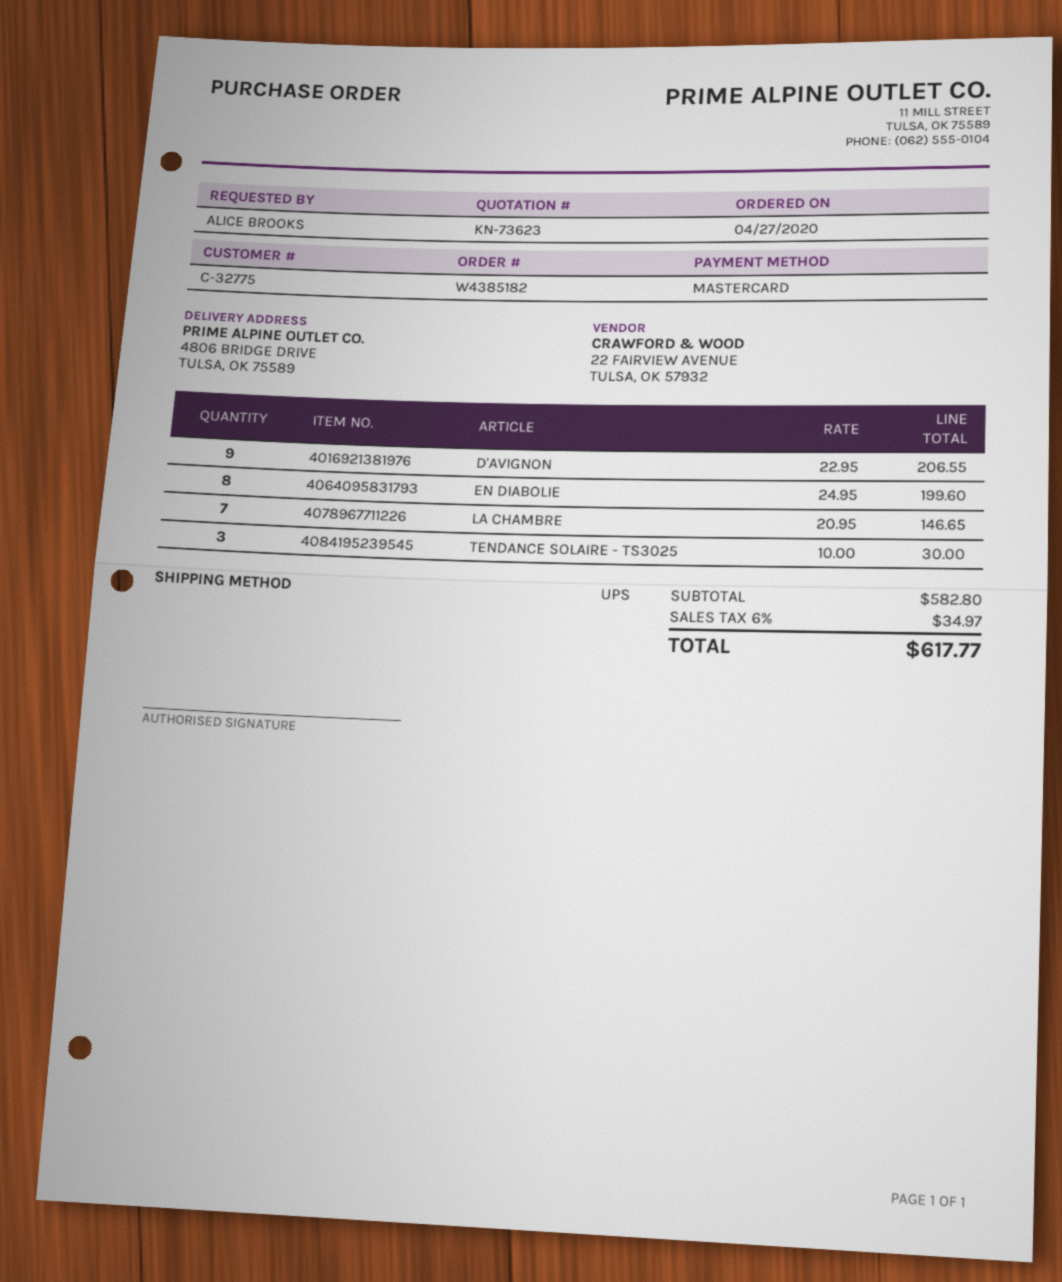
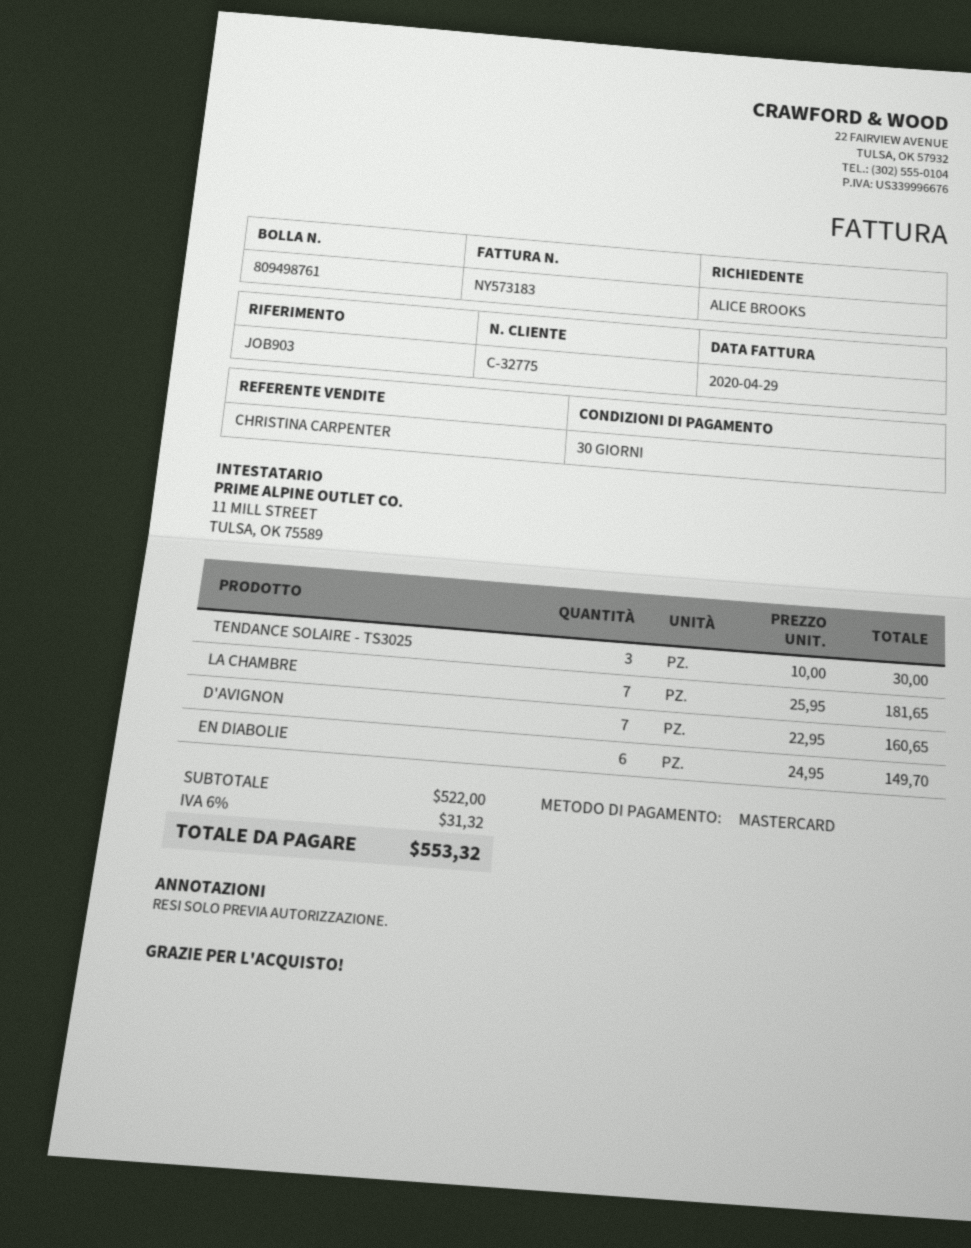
D'AVIGNON: 9 x 22.95 = 206.55 -> 7 x 22.95 = 160.65
EN DIABOLIE: 8 x 24.95 = 199.60 -> 6 x 24.95 = 149.70
LA CHAMBRE: 7 x 20.95 = 146.65 -> 7 x 25.95 = 181.65
subtotal: 582.80 -> 522.00
tax: 6% = 34.97 -> 6% = 31.32
total: 617.77 -> 553.32

